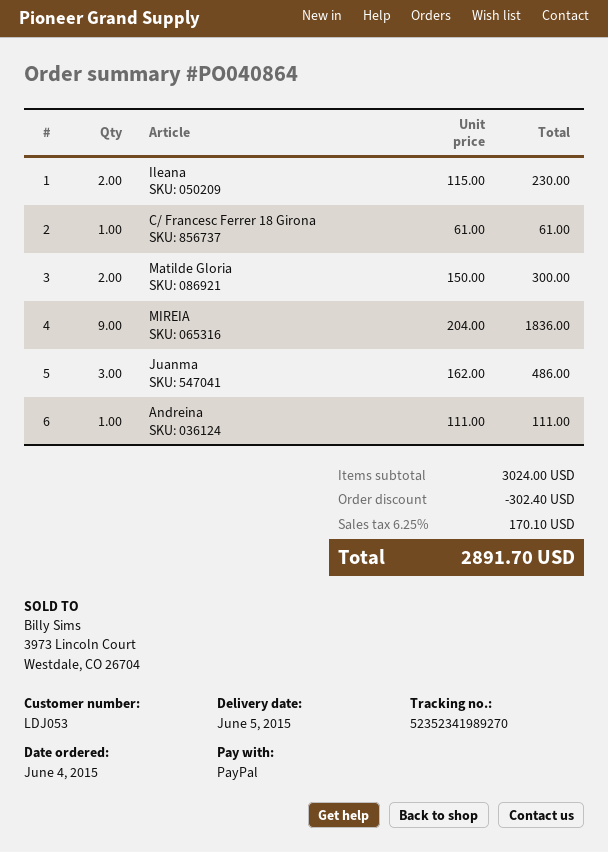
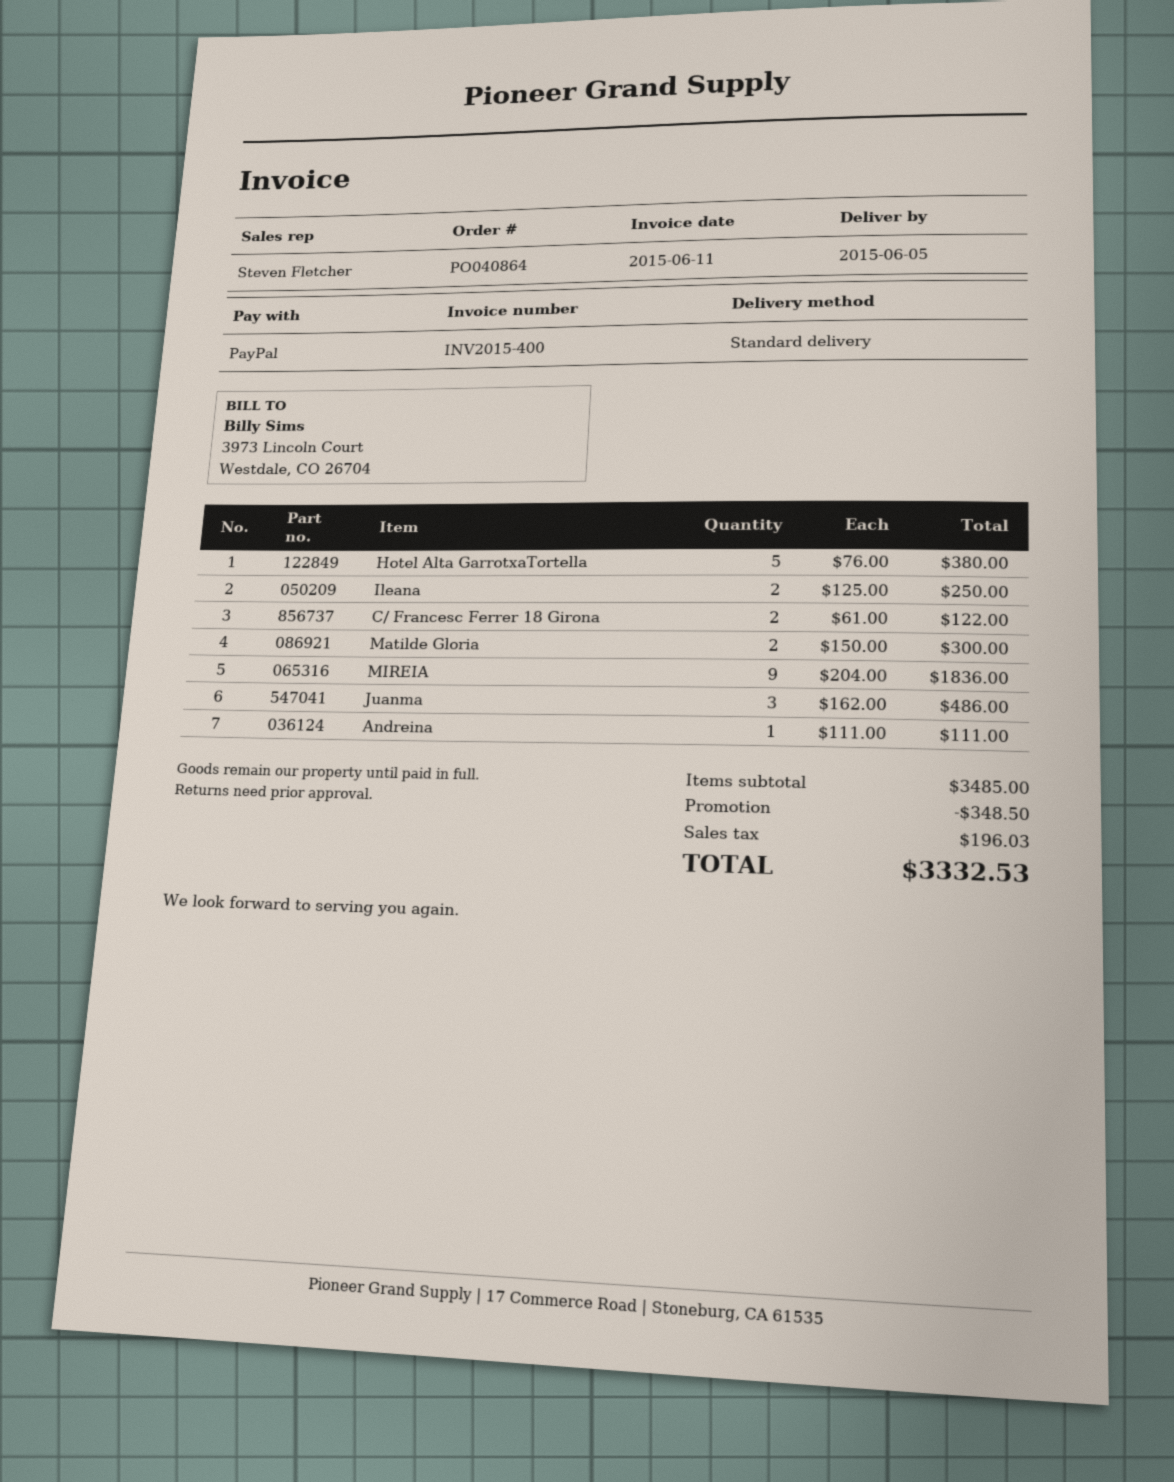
Ileana: 2 x 115.00 = 230.00 -> 2 x 125.00 = 250.00
C/ Francesc Ferrer 18 Girona: 1 x 61.00 = 61.00 -> 2 x 61.00 = 122.00
Hotel Alta GarrotxaTortella: none -> 5 x 76.00 = 380.00
subtotal: 3024.00 -> 3485.00
discount: 302.40 -> 348.50
tax: 170.10 -> 196.03
total: 2891.70 -> 3332.53

